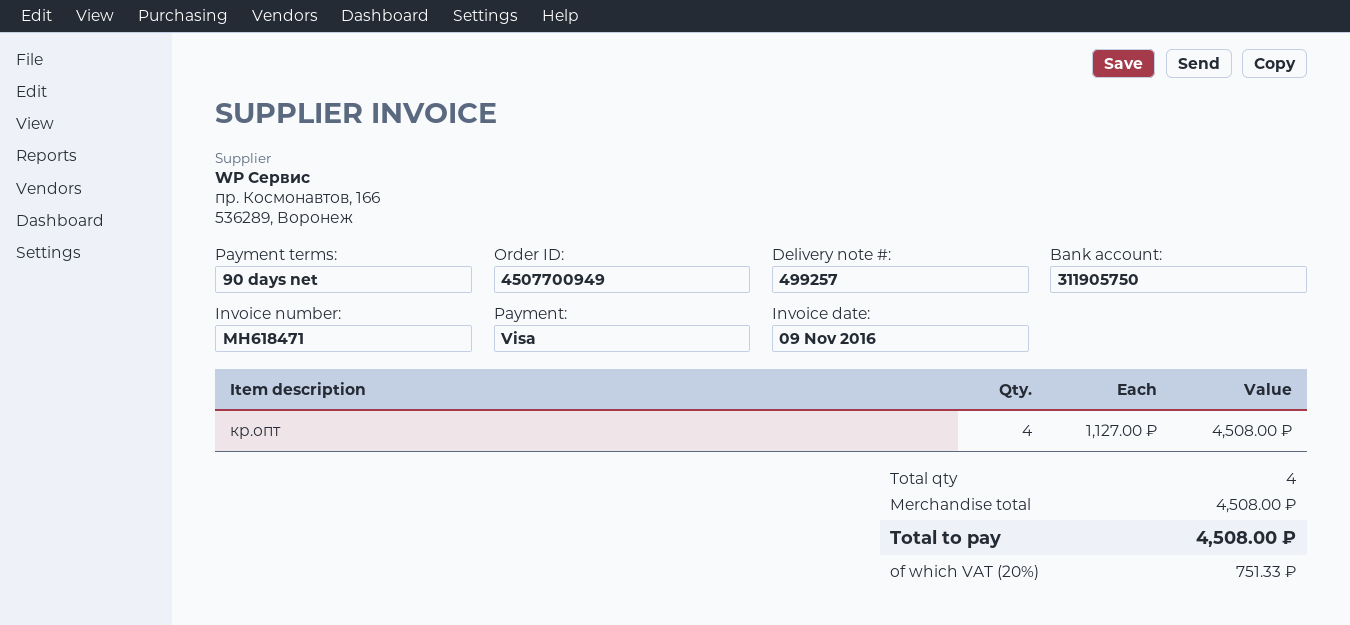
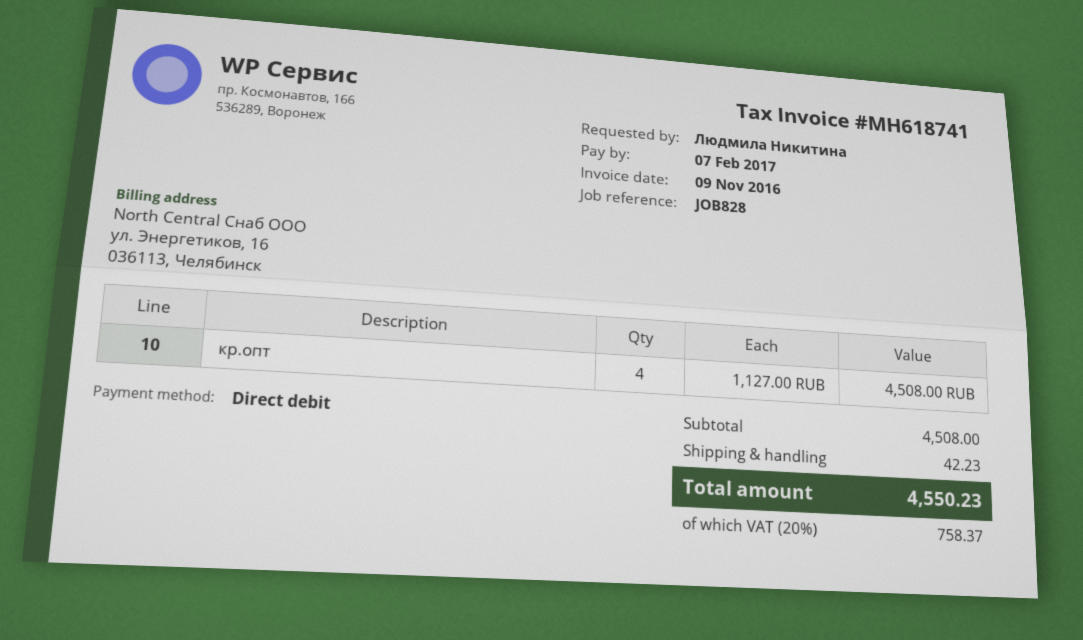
invoice number: MH618471 -> MH618741
payment method: Visa -> direct debit
shipping: none -> 42.23
tax: 20% = 751.33 -> 20% = 758.37
total: 4508.00 -> 4550.23

